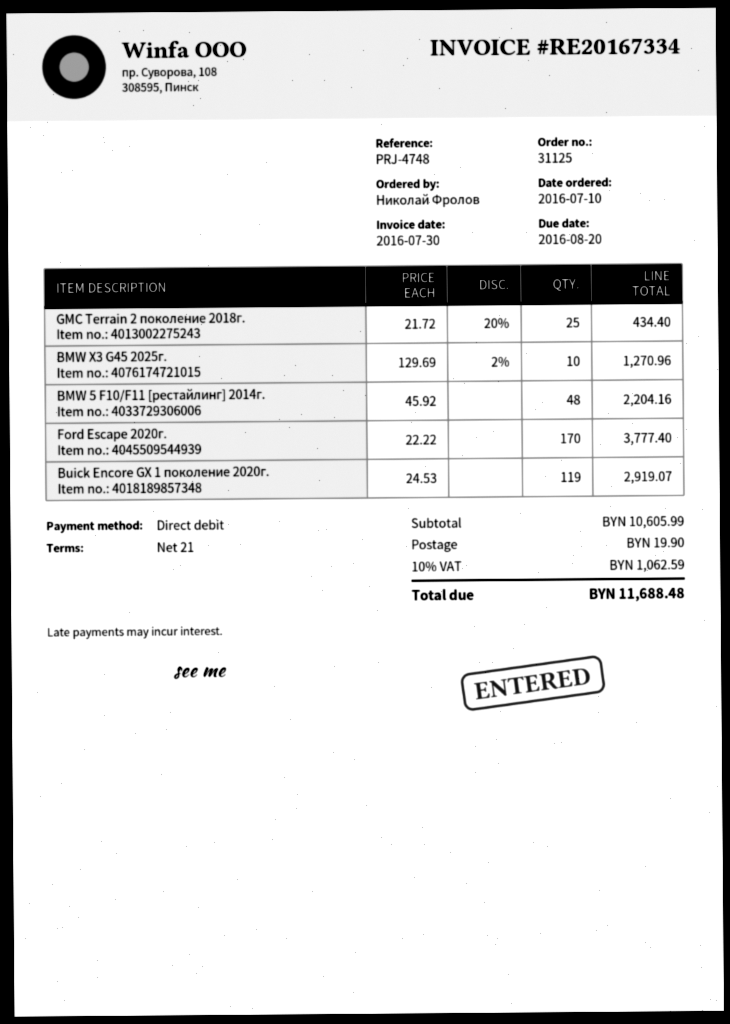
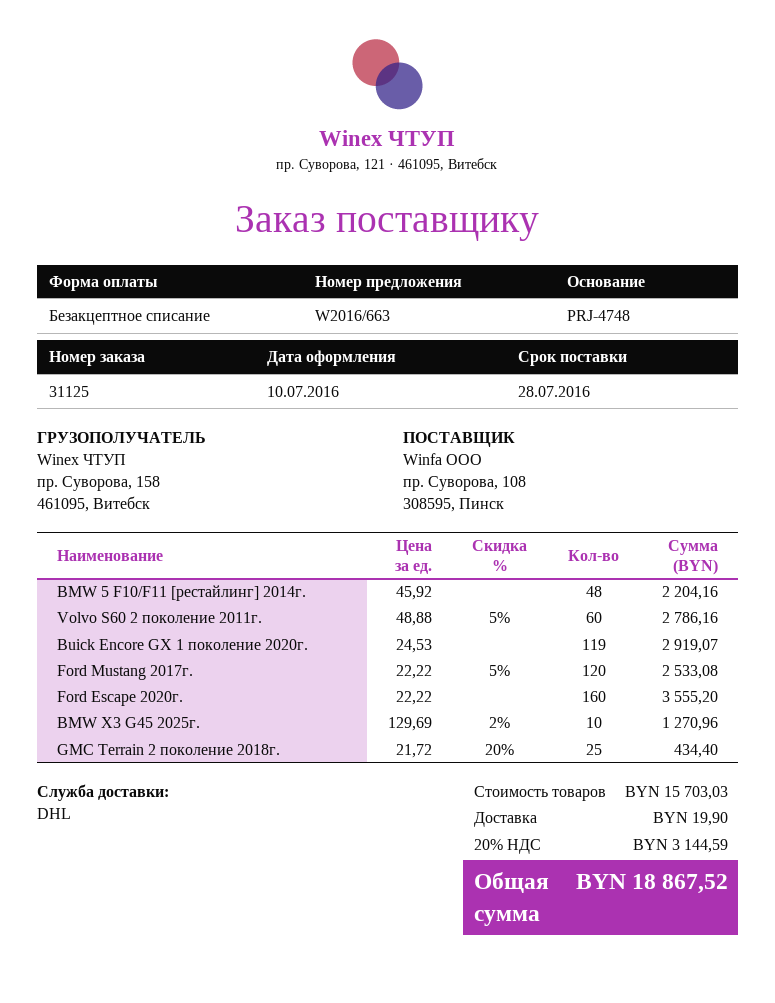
Ford Escape 2020г.: 170 x 22.22 = 3777.40 -> 160 x 22.22 = 3555.20
Volvo S60 2 поколение 2011г.: none -> 60 x 48.88 - 5% = 2786.16
Ford Mustang 2017г.: none -> 120 x 22.22 - 5% = 2533.08
subtotal: 10605.99 -> 15703.03
tax: 10% = 1062.59 -> 20% = 3144.59
total: 11688.48 -> 18867.52

